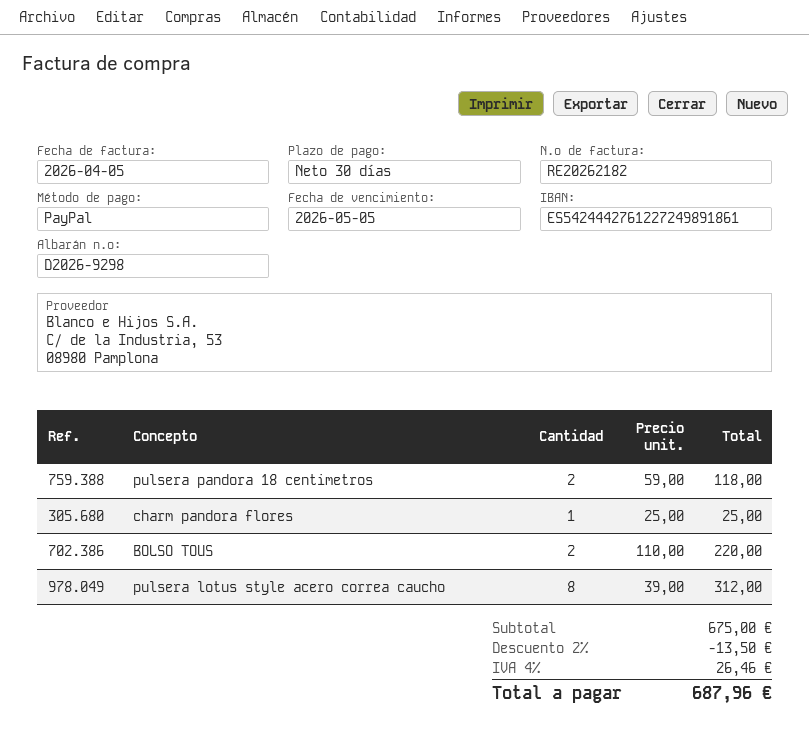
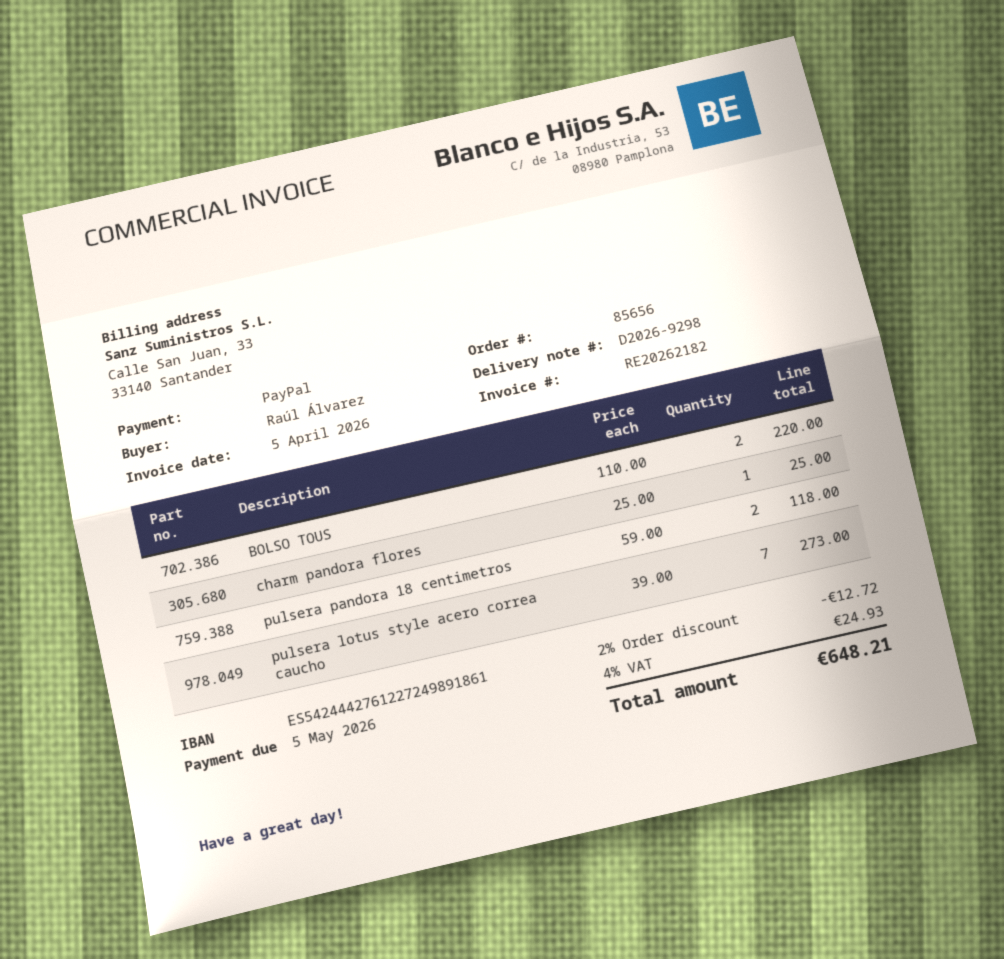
pulsera lotus style acero correa caucho: 8 x 39.00 = 312.00 -> 7 x 39.00 = 273.00
discount: 2% = 13.50 -> 2% = 12.72
tax: 4% = 26.46 -> 4% = 24.93
total: 687.96 -> 648.21

